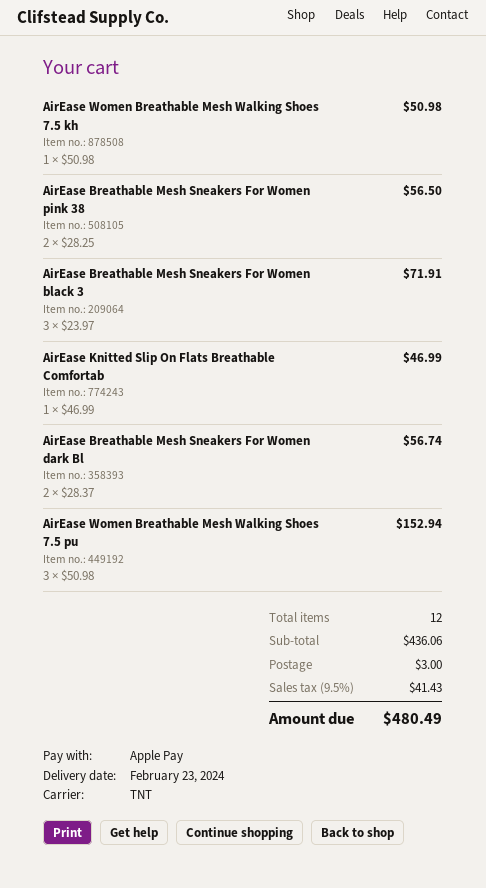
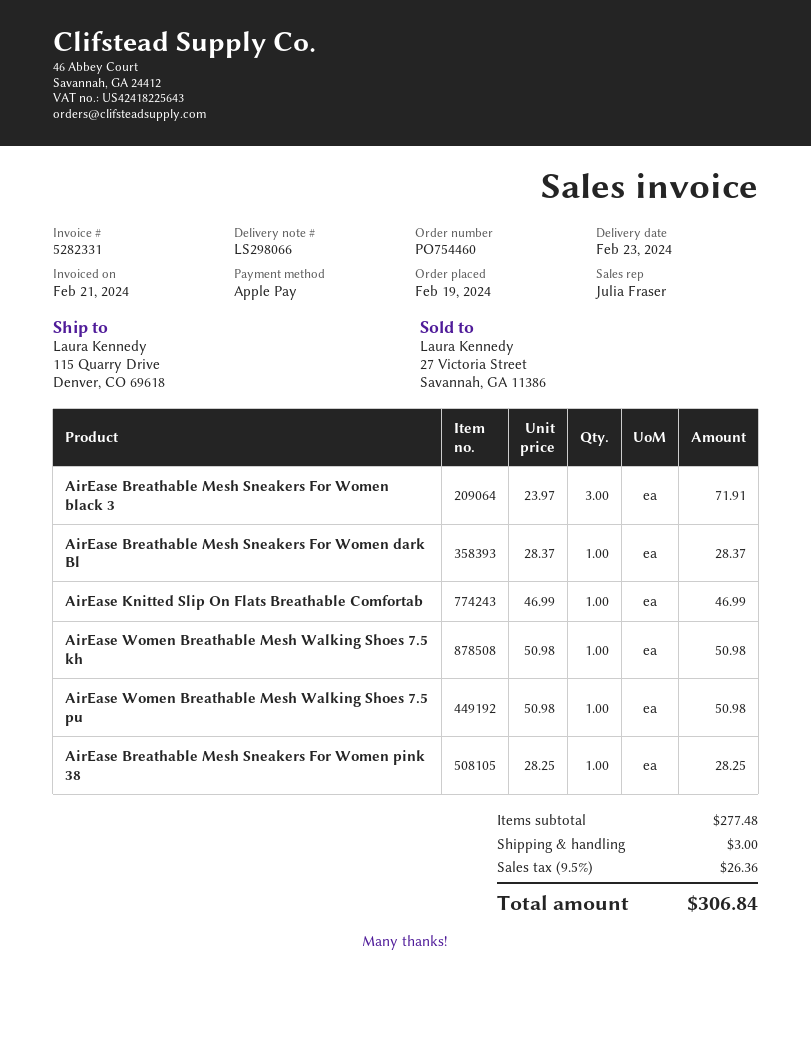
AirEase Breathable Mesh Sneakers For Women pink 38: 2 x 28.25 = 56.50 -> 1 x 28.25 = 28.25
AirEase Breathable Mesh Sneakers For Women dark Bl: 2 x 28.37 = 56.74 -> 1 x 28.37 = 28.37
AirEase Women Breathable Mesh Walking Shoes 7.5 pu: 3 x 50.98 = 152.94 -> 1 x 50.98 = 50.98
subtotal: 436.06 -> 277.48
tax: 9.5% = 41.43 -> 9.5% = 26.36
total: 480.49 -> 306.84

